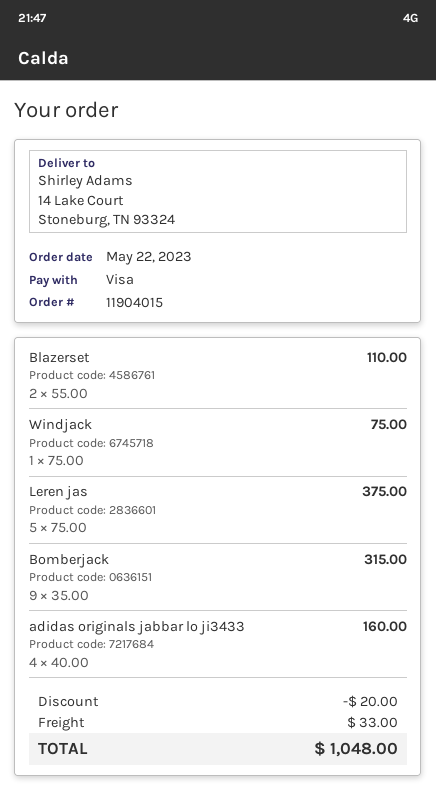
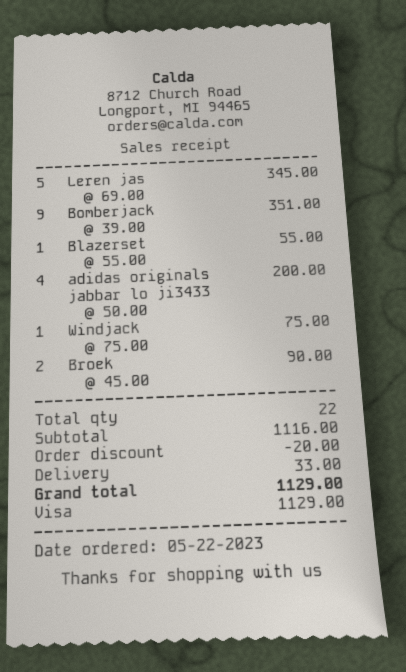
Blazerset: 2 x 55.00 = 110.00 -> 1 x 55.00 = 55.00
Leren jas: 5 x 75.00 = 375.00 -> 5 x 69.00 = 345.00
Bomberjack: 9 x 35.00 = 315.00 -> 9 x 39.00 = 351.00
adidas originals jabbar lo ji3433: 4 x 40.00 = 160.00 -> 4 x 50.00 = 200.00
Broek: none -> 2 x 45.00 = 90.00
total: 1048.00 -> 1129.00

